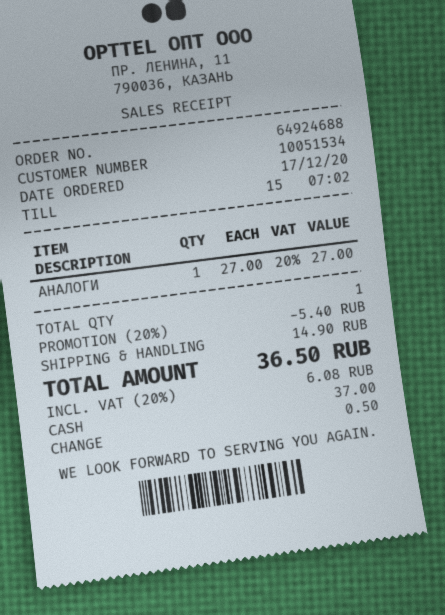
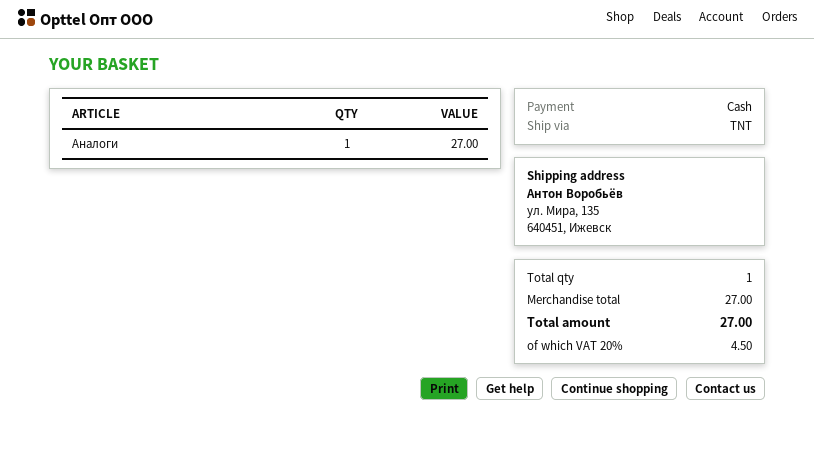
discount: 20% = 5.40 -> none
shipping: 14.90 -> none
tax: 20% = 6.08 -> 20% = 4.50
total: 36.50 -> 27.00

